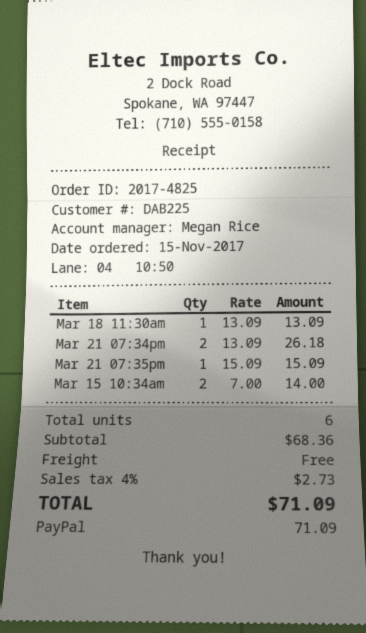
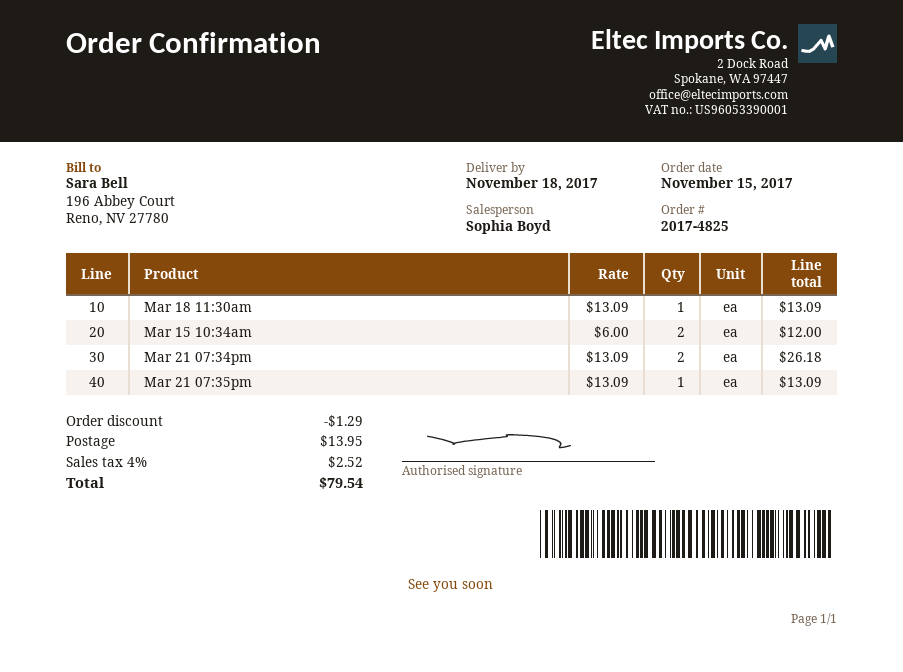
sales rep: Megan Rice -> Sophia Boyd
Mar 21 07:35pm: 1 x 15.09 = 15.09 -> 1 x 13.09 = 13.09
Mar 15 10:34am: 2 x 7.00 = 14.00 -> 2 x 6.00 = 12.00
discount: none -> 1.29
shipping: 0.00 -> 13.95
tax: 4% = 2.73 -> 4% = 2.52
total: 71.09 -> 79.54

